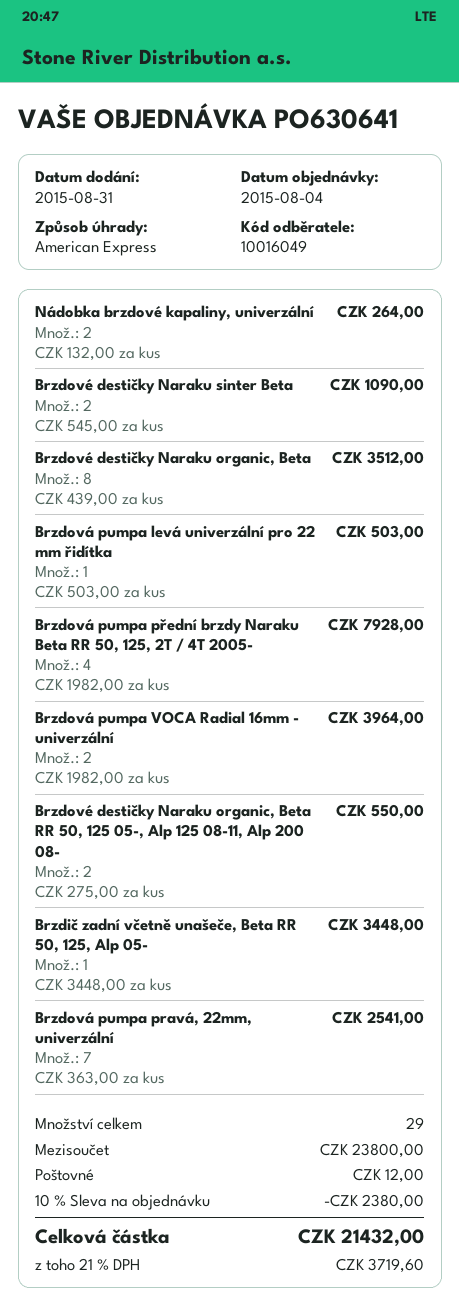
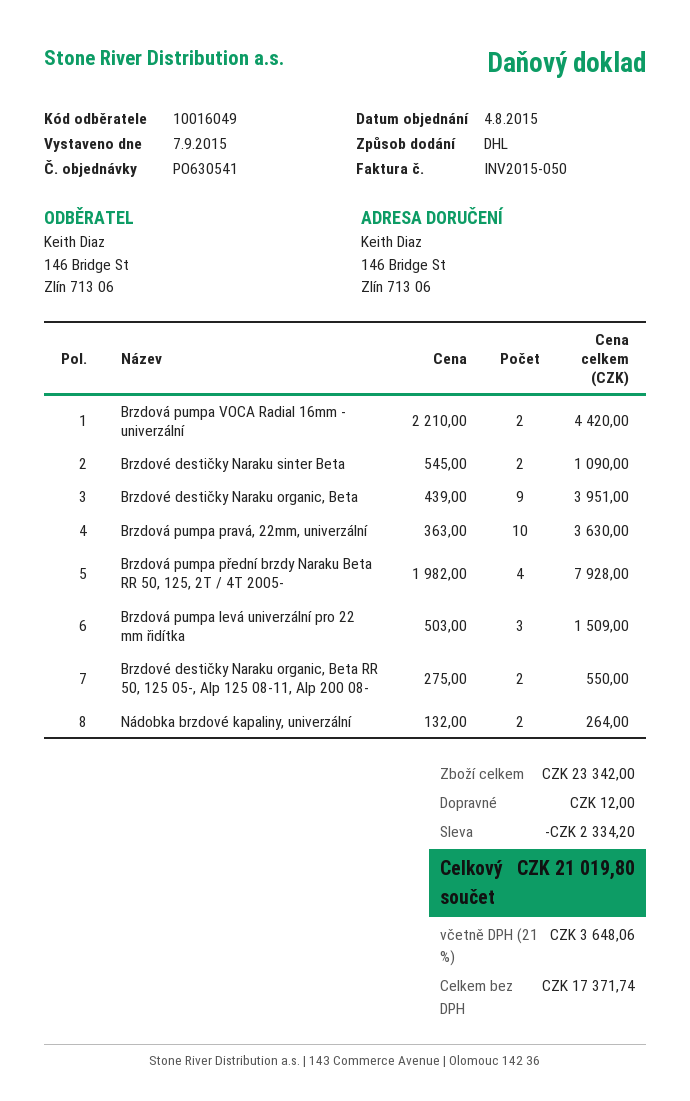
order number: PO630641 -> PO630541
Brzdové destičky Naraku organic, Beta: 8 x 439.00 = 3512.00 -> 9 x 439.00 = 3951.00
Brzdová pumpa levá univerzální pro 22 mm řidítka: 1 x 503.00 = 503.00 -> 3 x 503.00 = 1509.00
Brzdová pumpa VOCA Radial 16mm - univerzální: 2 x 1982.00 = 3964.00 -> 2 x 2210.00 = 4420.00
Brzdič zadní včetně unašeče, Beta RR 50, 125, Alp 05-: 1 x 3448.00 = 3448.00 -> none
Brzdová pumpa pravá, 22mm, univerzální: 7 x 363.00 = 2541.00 -> 10 x 363.00 = 3630.00
subtotal: 23800.00 -> 23342.00
discount: 2380.00 -> 2334.20
tax: 21% = 3719.60 -> 21% = 3648.06
total: 21432.00 -> 21019.80

